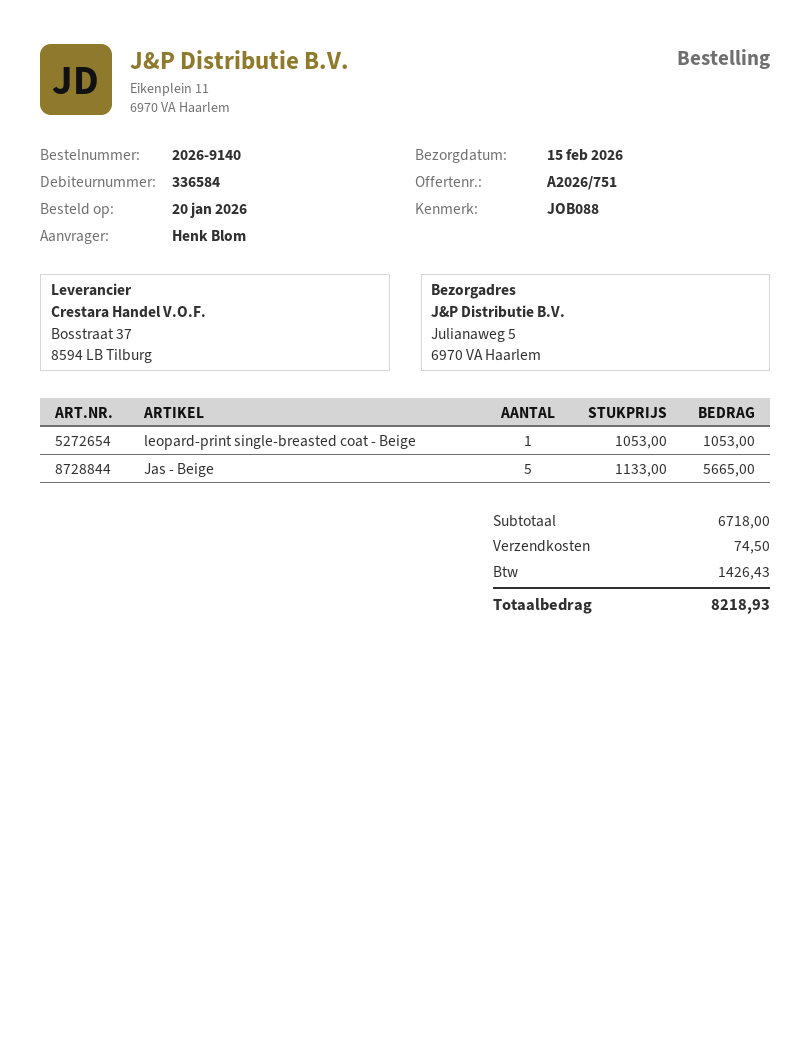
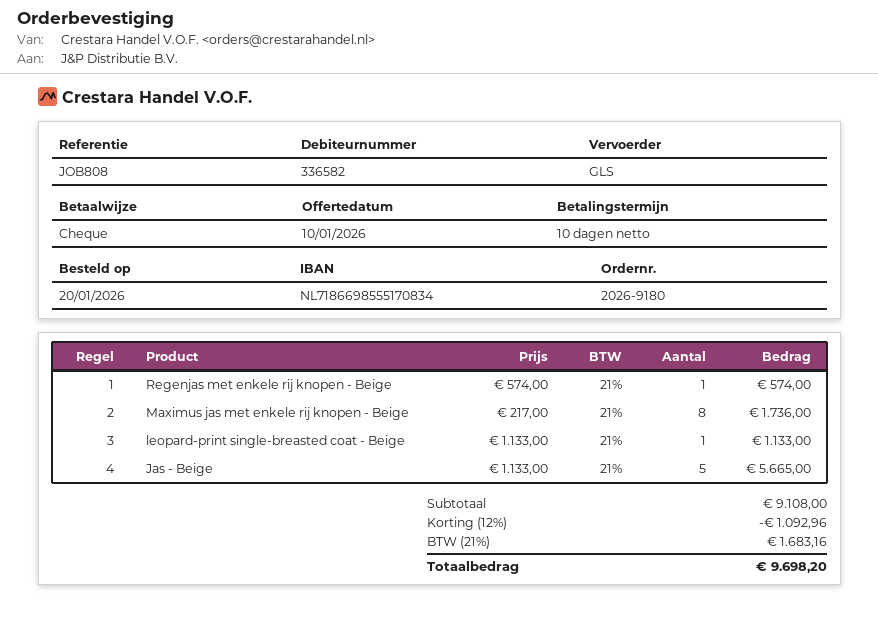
order number: 2026-9140 -> 2026-9180
customer number: 336584 -> 336582
reference: JOB088 -> JOB808
leopard-print single-breasted coat - Beige: 1 x 1053.00 = 1053.00 -> 1 x 1133.00 = 1133.00
Regenjas met enkele rij knopen - Beige: none -> 1 x 574.00 = 574.00
Maximus jas met enkele rij knopen - Beige: none -> 8 x 217.00 = 1736.00
subtotal: 6718.00 -> 9108.00
discount: none -> 12% = 1092.96
shipping: 74.50 -> none
tax: 1426.43 -> 1683.16
total: 8218.93 -> 9698.20

